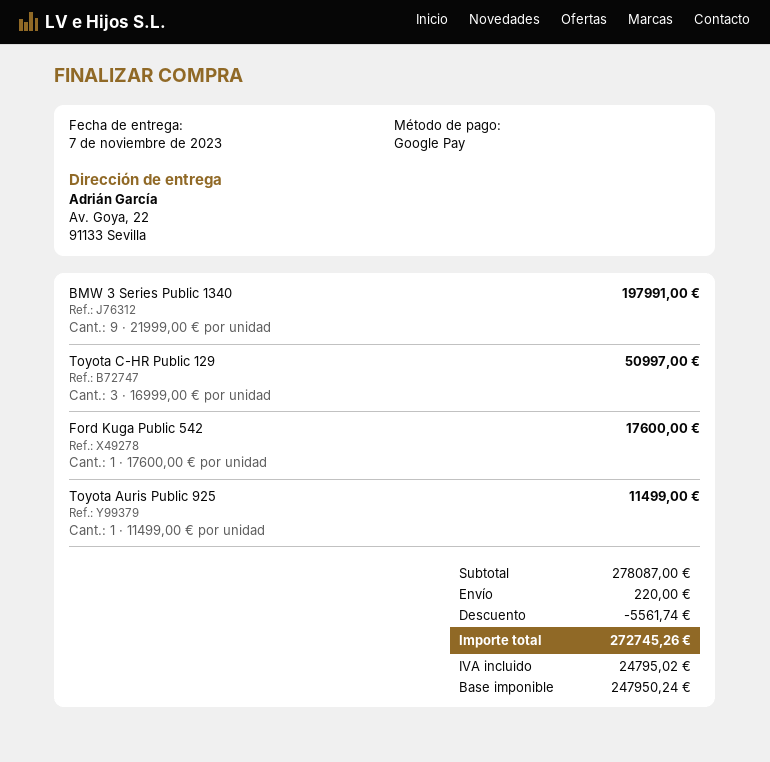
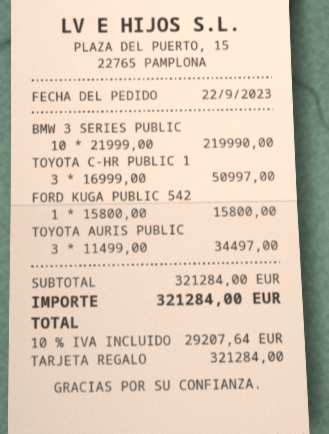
payment method: Google Pay -> gift card
BMW 3 Series Public 1340: 9 x 21999.00 = 197991.00 -> 10 x 21999.00 = 219990.00
Ford Kuga Public 542: 1 x 17600.00 = 17600.00 -> 1 x 15800.00 = 15800.00
Toyota Auris Public 925: 1 x 11499.00 = 11499.00 -> 3 x 11499.00 = 34497.00
subtotal: 278087.00 -> 321284.00
discount: 5561.74 -> none
shipping: 220.00 -> none
tax: 24795.02 -> 29207.64
total: 272745.26 -> 321284.00

